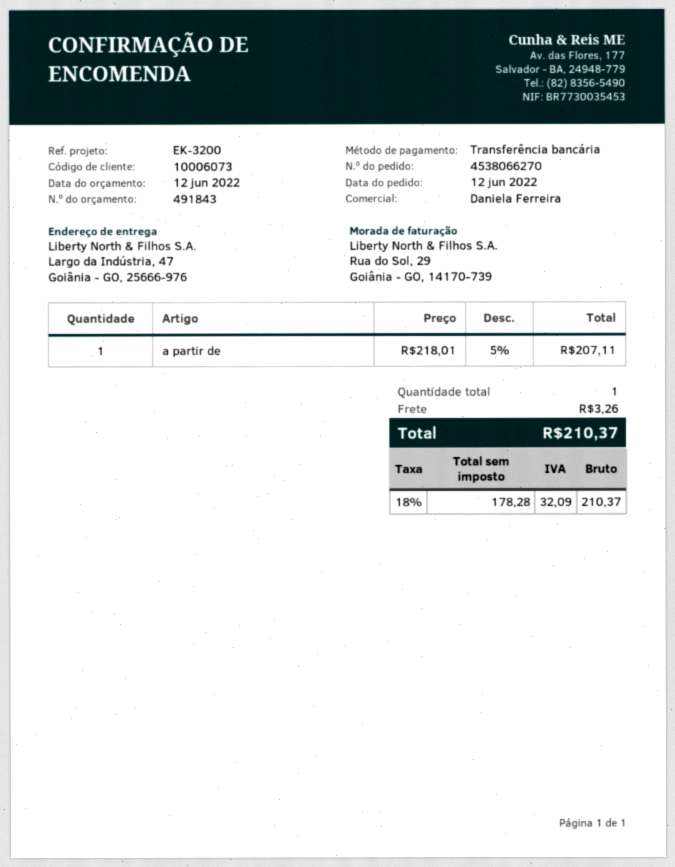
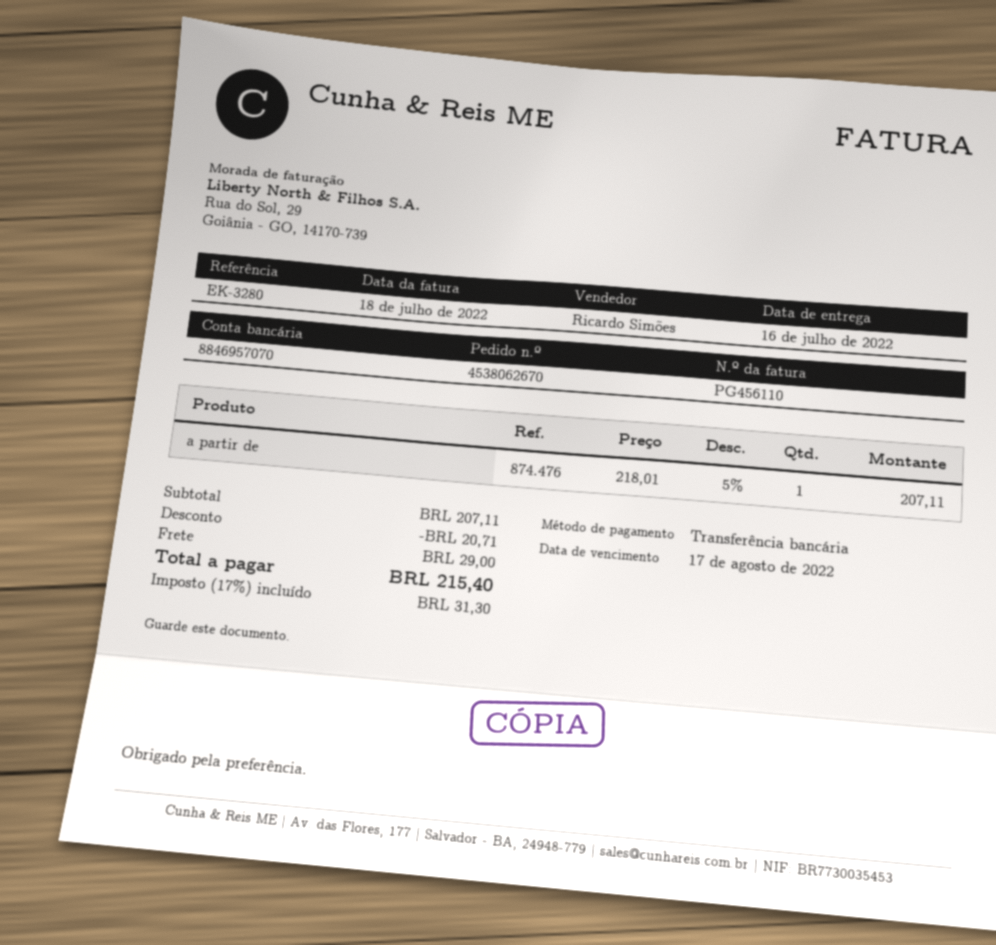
order number: 4538066270 -> 4538062670
reference: EK-3200 -> EK-3280
sales rep: Daniela Ferreira -> Ricardo Simões
discount: none -> 20.71
shipping: 3.26 -> 29.00
tax: 18% = 32.09 -> 17% = 31.30
total: 210.37 -> 215.40

